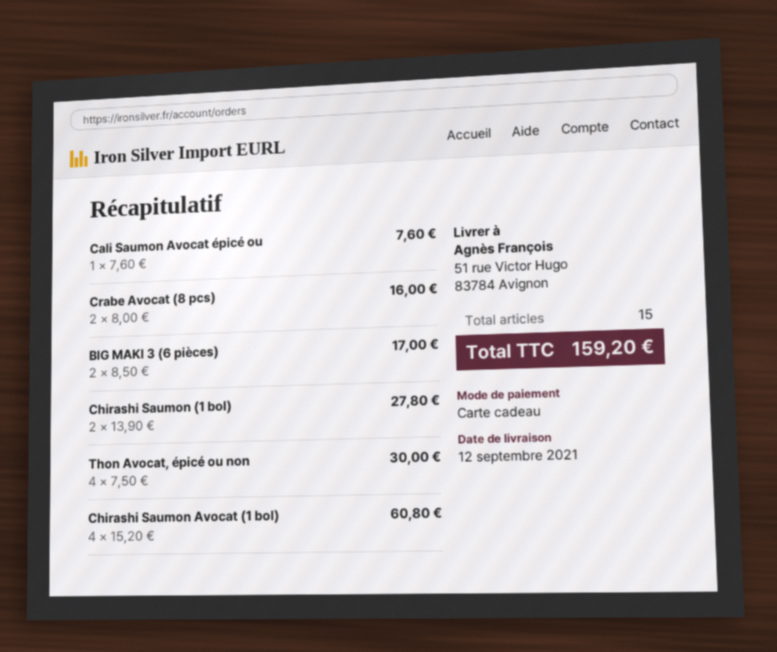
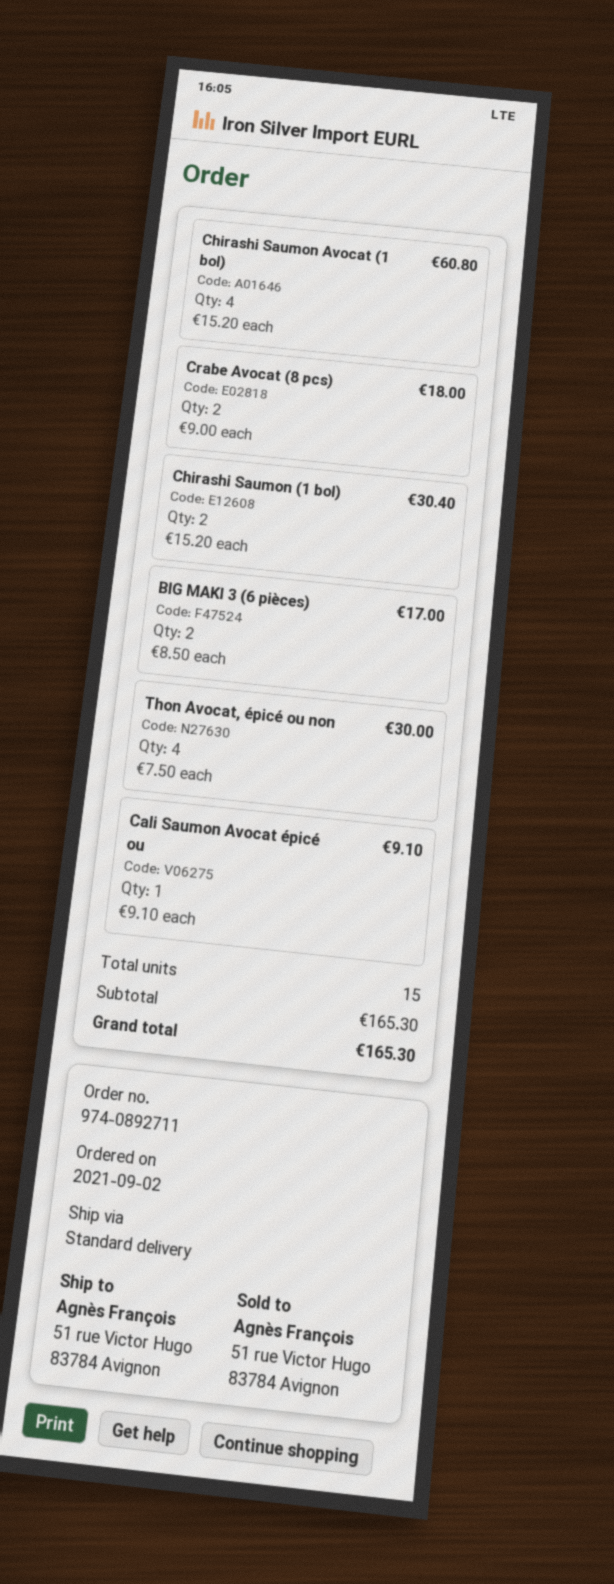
Cali Saumon Avocat épicé ou: 1 x 7.60 = 7.60 -> 1 x 9.10 = 9.10
Crabe Avocat (8 pcs): 2 x 8.00 = 16.00 -> 2 x 9.00 = 18.00
Chirashi Saumon (1 bol): 2 x 13.90 = 27.80 -> 2 x 15.20 = 30.40
total: 159.20 -> 165.30

